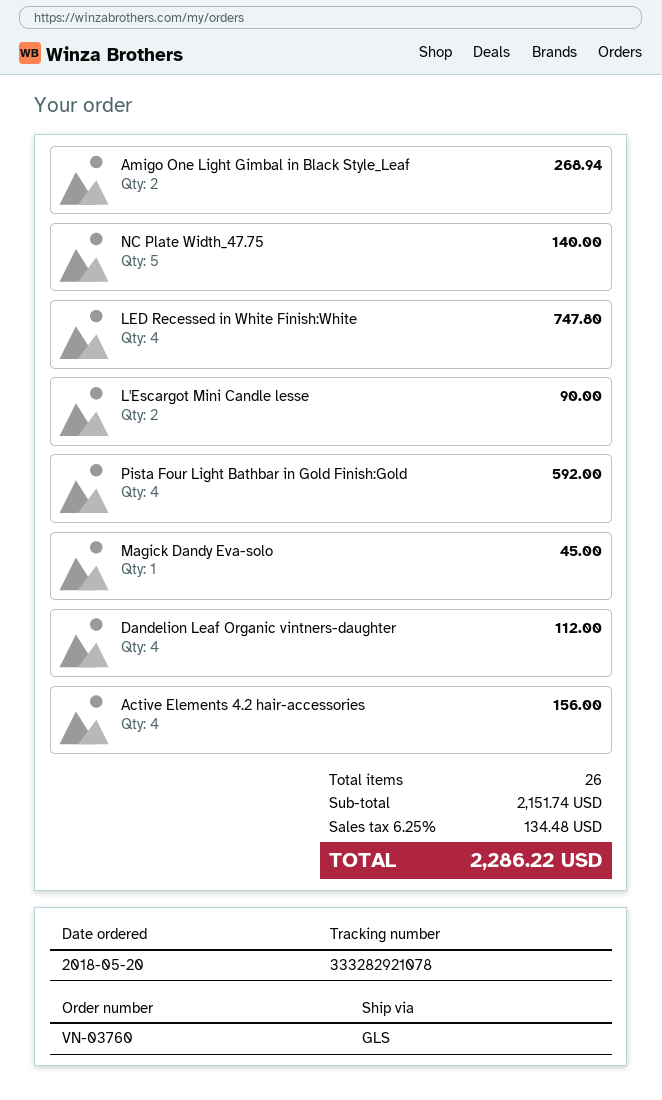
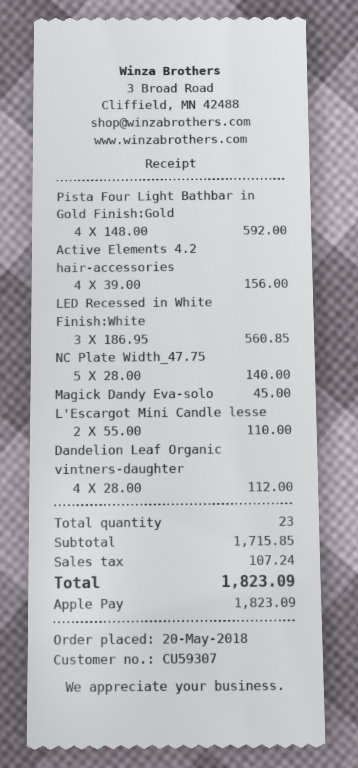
Amigo One Light Gimbal in Black Style_Leaf: 2 for 268.94 -> none
LED Recessed in White Finish:White: 4 for 747.80 -> 3 for 560.85
L'Escargot Mini Candle lesse: 2 for 90.00 -> 2 for 110.00
total quantity: 26 -> 23
subtotal: 2151.74 -> 1715.85
tax: 134.48 -> 107.24
total: 2286.22 -> 1823.09

